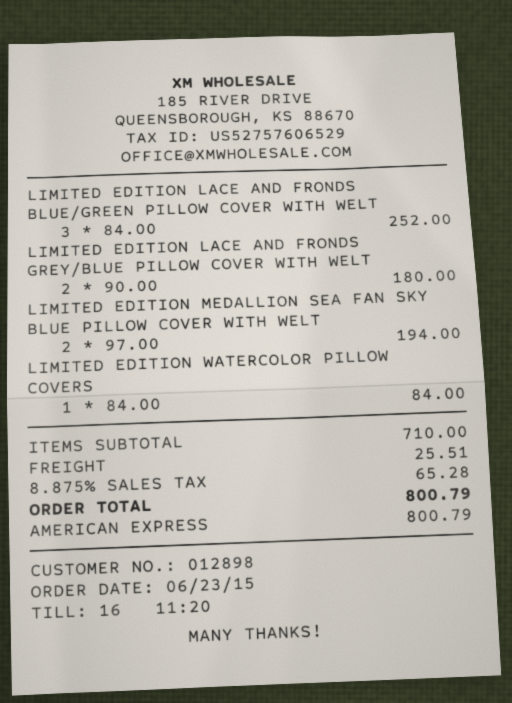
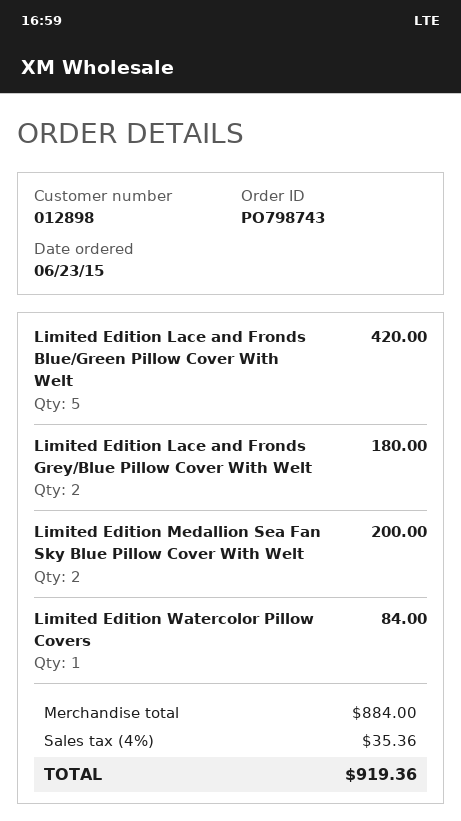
LIMITED EDITION LACE AND FRONDS BLUE/GREEN PILLOW COVER WITH WELT: 3 for 252.00 -> 5 for 420.00
LIMITED EDITION MEDALLION SEA FAN SKY BLUE PILLOW COVER WITH WELT: 2 for 194.00 -> 2 for 200.00
subtotal: 710.00 -> 884.00
shipping: 25.51 -> none
tax: 8.875% = 65.28 -> 4% = 35.36
total: 800.79 -> 919.36

